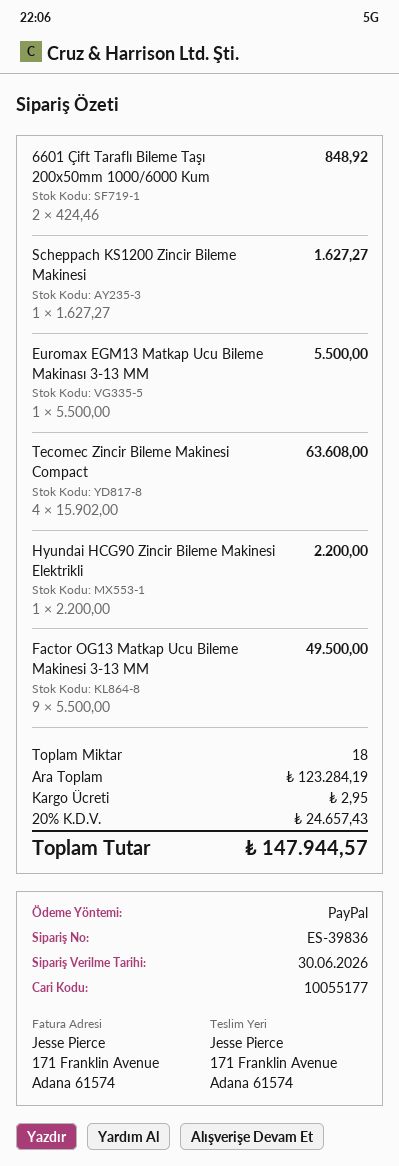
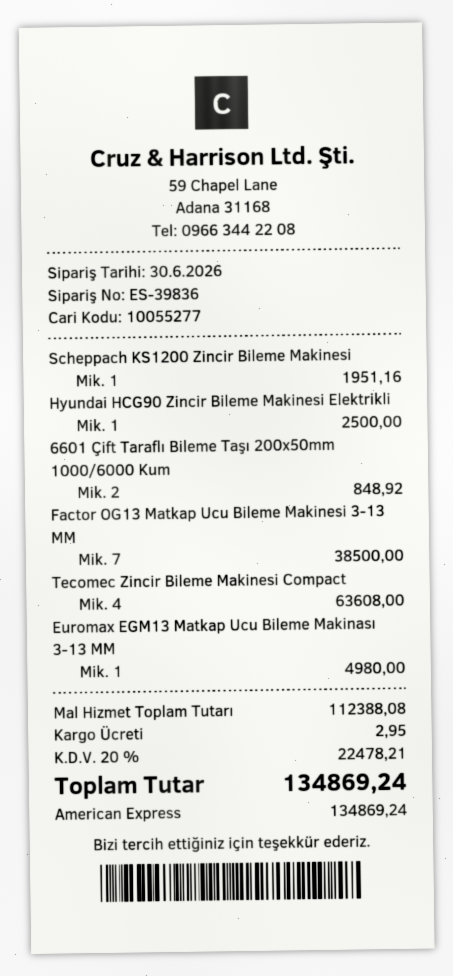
customer number: 10055177 -> 10055277
payment method: PayPal -> American Express
Scheppach KS1200 Zincir Bileme Makinesi: 1 for 1627.27 -> 1 for 1951.16
Euromax EGM13 Matkap Ucu Bileme Makinası 3-13 MM: 1 for 5500.00 -> 1 for 4980.00
Hyundai HCG90 Zincir Bileme Makinesi Elektrikli: 1 for 2200.00 -> 1 for 2500.00
Factor OG13 Matkap Ucu Bileme Makinesi 3-13 MM: 9 for 49500.00 -> 7 for 38500.00
subtotal: 123284.19 -> 112388.08
tax: 20% = 24657.43 -> 20% = 22478.21
total: 147944.57 -> 134869.24

